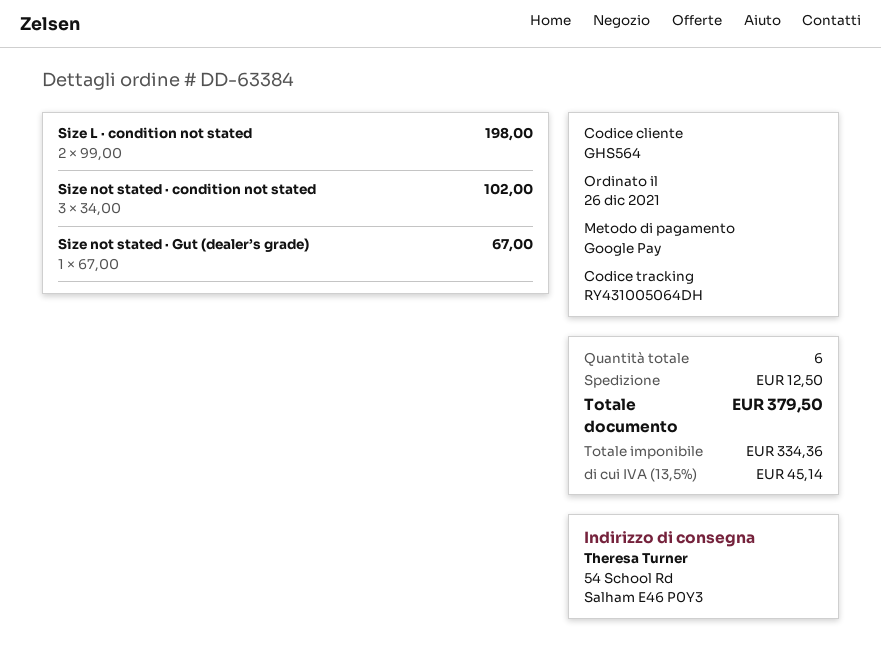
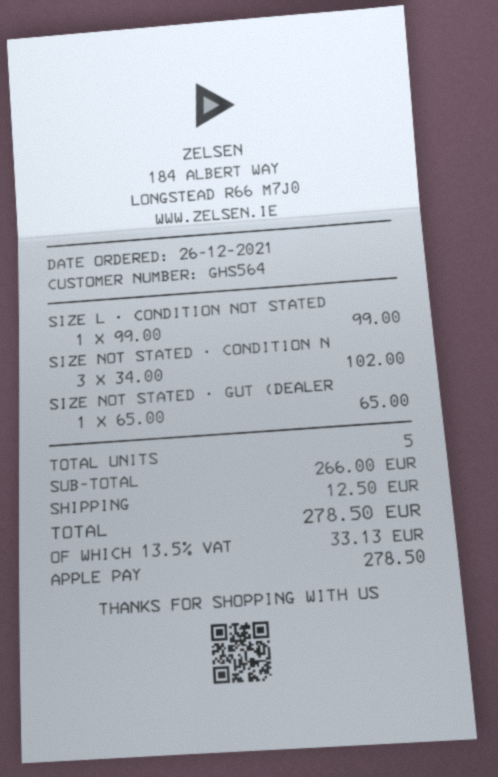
payment method: Google Pay -> Apple Pay
Size L · condition not stated: 2 x 99.00 = 198.00 -> 1 x 99.00 = 99.00
Size not stated · Gut (dealer’s grade): 1 x 67.00 = 67.00 -> 1 x 65.00 = 65.00
total quantity: 6 -> 5
tax: 13.5% = 45.14 -> 13.5% = 33.13
total: 379.50 -> 278.50

